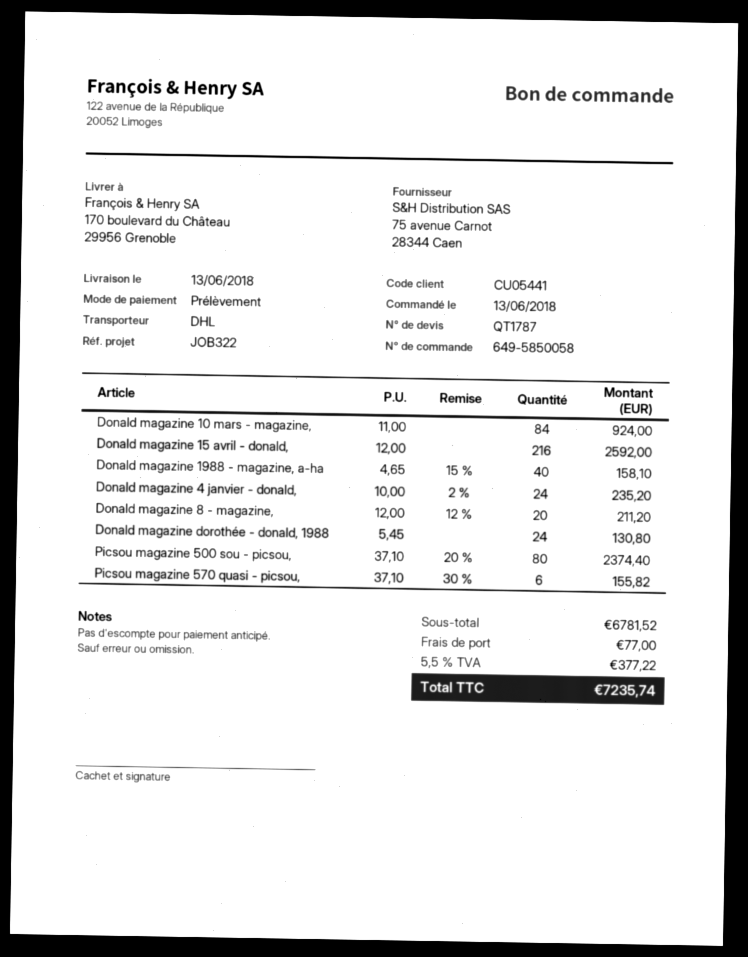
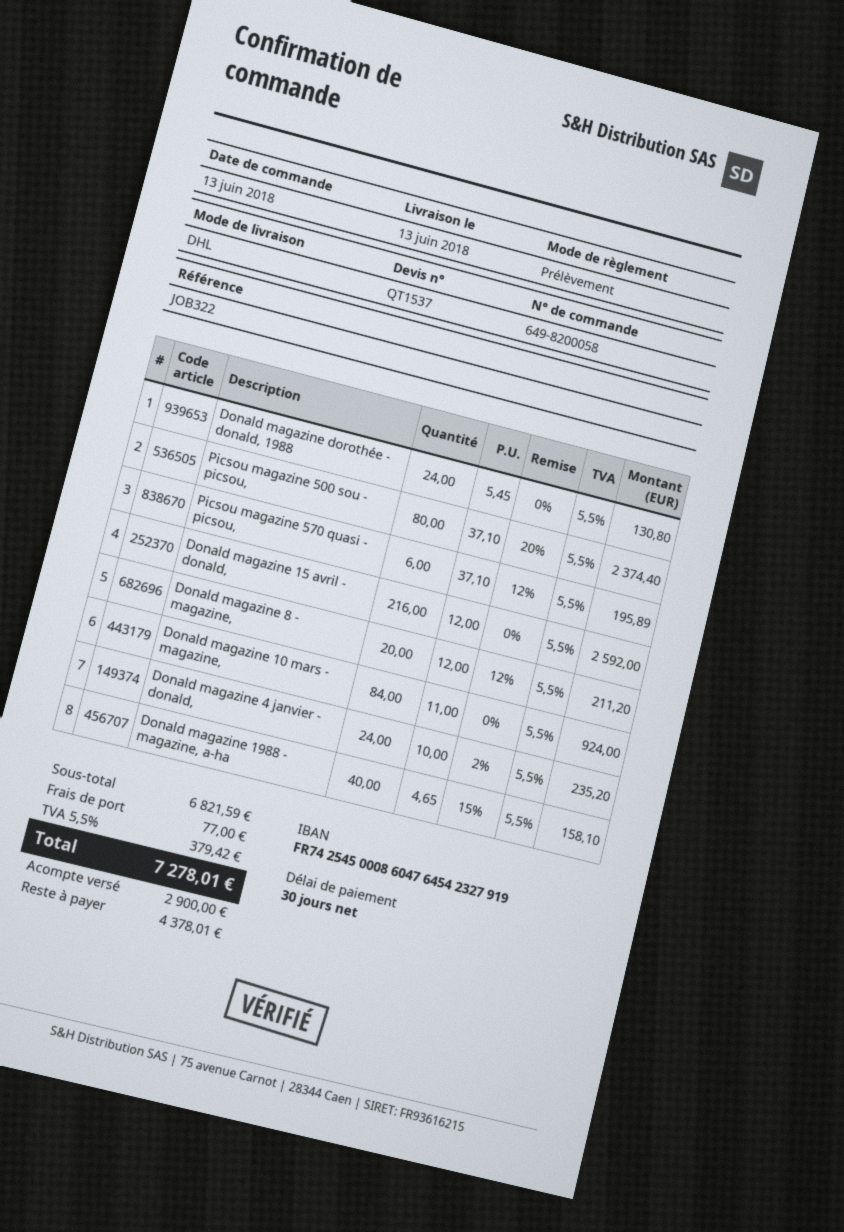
quote number: QT1787 -> QT1537
order number: 649-5850058 -> 649-8200058
Picsou magazine 570 quasi - picsou,: 6 x 37.10 - 30% = 155.82 -> 6 x 37.10 - 12% = 195.89
subtotal: 6781.52 -> 6821.59
tax: 5.5% = 377.22 -> 5.5% = 379.42
total: 7235.74 -> 7278.01

